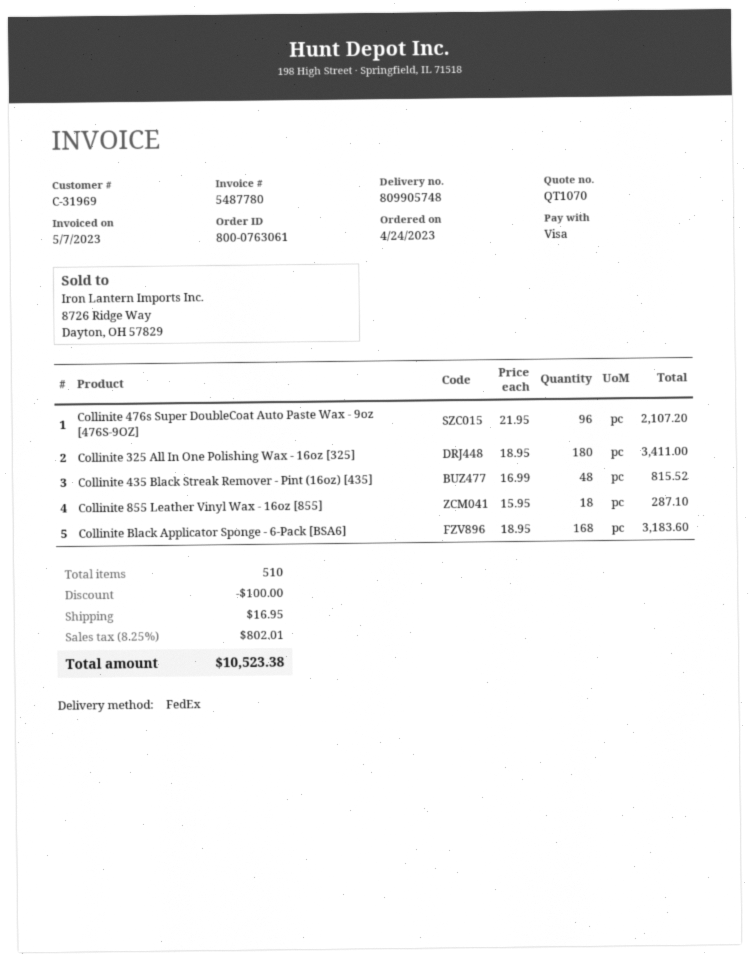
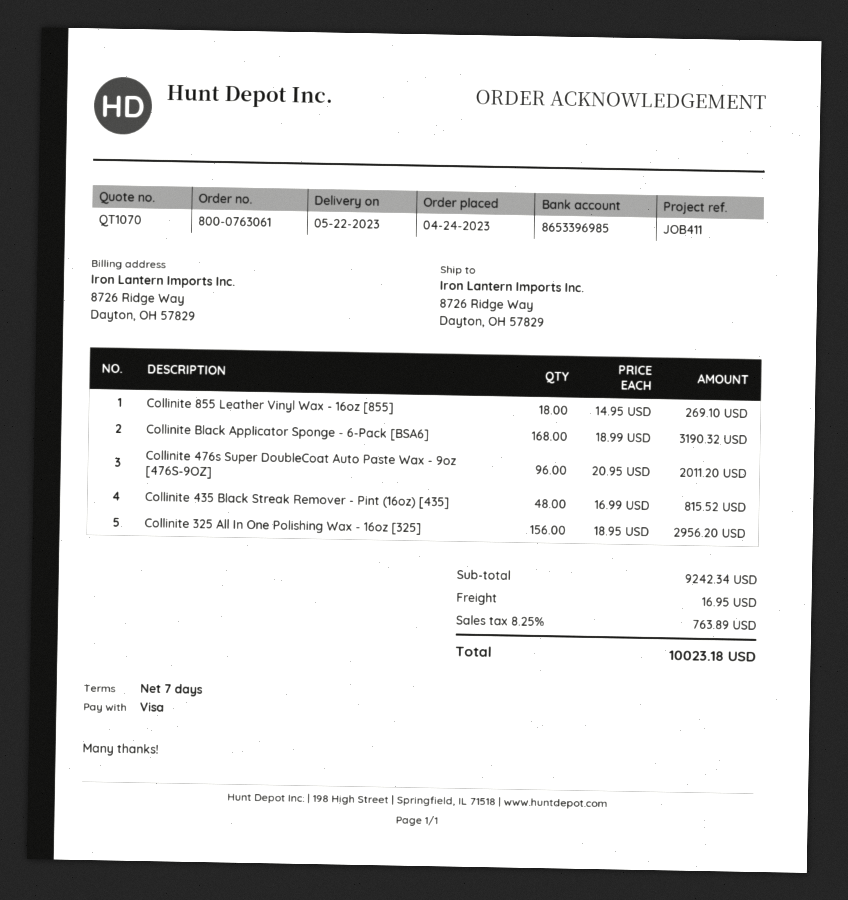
Collinite 476s Super DoubleCoat Auto Paste Wax - 9oz [476S-9OZ]: 96 x 21.95 = 2107.20 -> 96 x 20.95 = 2011.20
Collinite 325 All In One Polishing Wax - 16oz [325]: 180 x 18.95 = 3411.00 -> 156 x 18.95 = 2956.20
Collinite 855 Leather Vinyl Wax - 16oz [855]: 18 x 15.95 = 287.10 -> 18 x 14.95 = 269.10
Collinite Black Applicator Sponge - 6-Pack [BSA6]: 168 x 18.95 = 3183.60 -> 168 x 18.99 = 3190.32
discount: 100.00 -> none
tax: 8.25% = 802.01 -> 8.25% = 763.89
total: 10523.38 -> 10023.18

